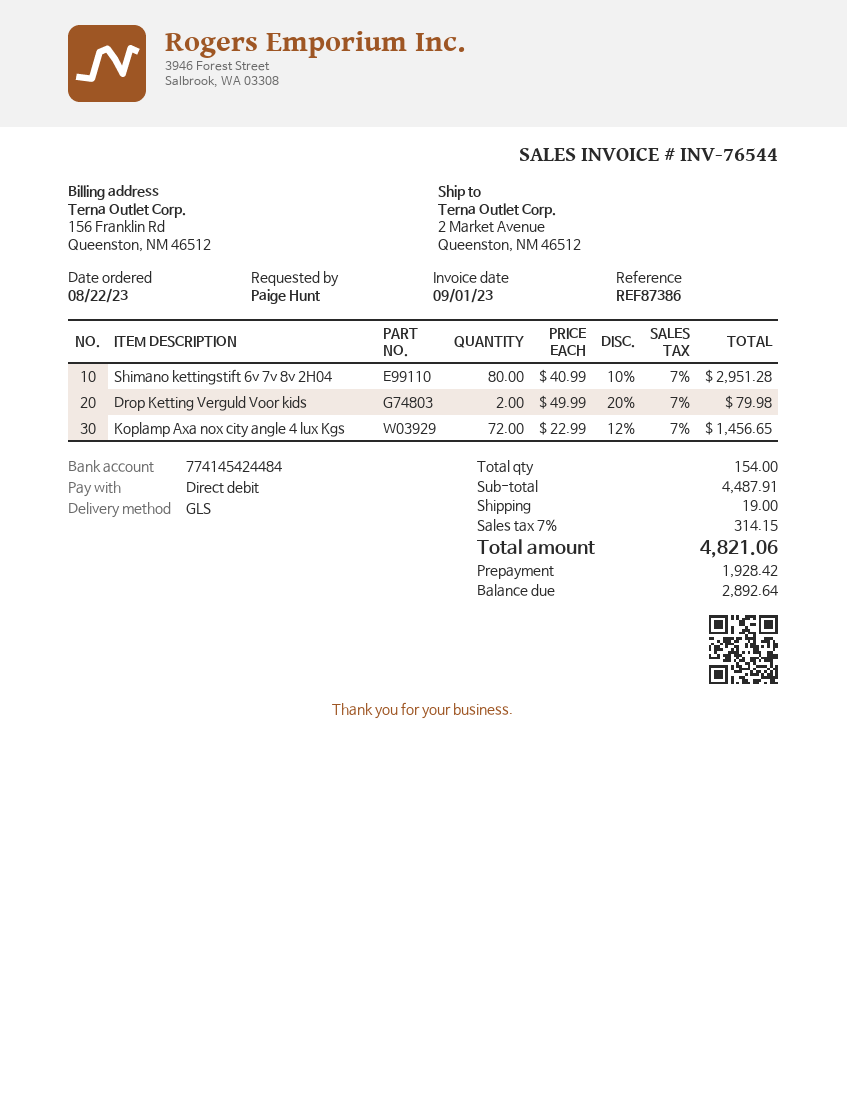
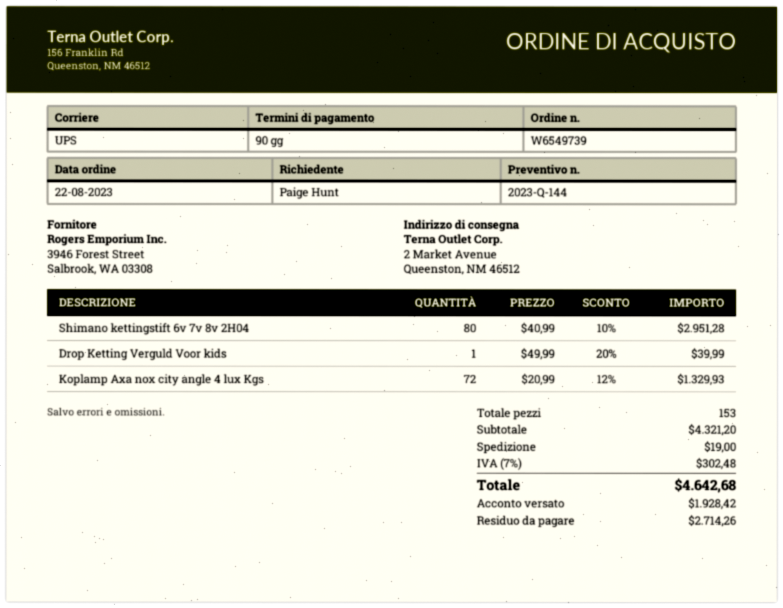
shipping method: GLS -> UPS
Drop Ketting Verguld Voor kids: 2 x 49.99 - 20% = 79.98 -> 1 x 49.99 - 20% = 39.99
Koplamp Axa nox city angle 4 lux Kgs: 72 x 22.99 - 12% = 1456.65 -> 72 x 20.99 - 12% = 1329.93
total quantity: 154 -> 153
subtotal: 4487.91 -> 4321.20
tax: 7% = 314.15 -> 7% = 302.48
total: 4821.06 -> 4642.68
balance: 2892.64 -> 2714.26

